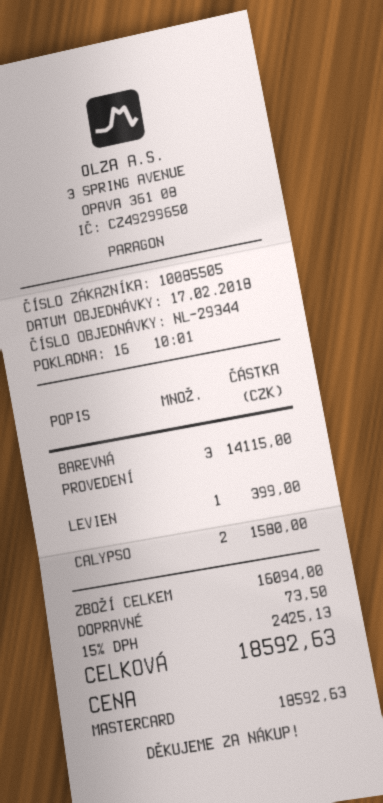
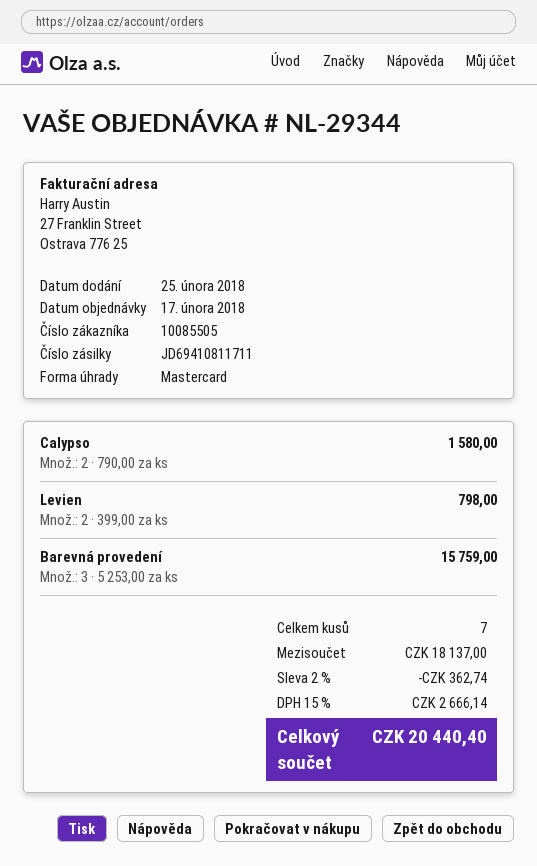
BAREVNÁ PROVEDENÍ: 3 for 14115.00 -> 3 for 15759.00
LEVIEN: 1 for 399.00 -> 2 for 798.00
subtotal: 16094.00 -> 18137.00
discount: none -> 2% = 362.74
shipping: 73.50 -> none
tax: 15% = 2425.13 -> 15% = 2666.14
total: 18592.63 -> 20440.40

